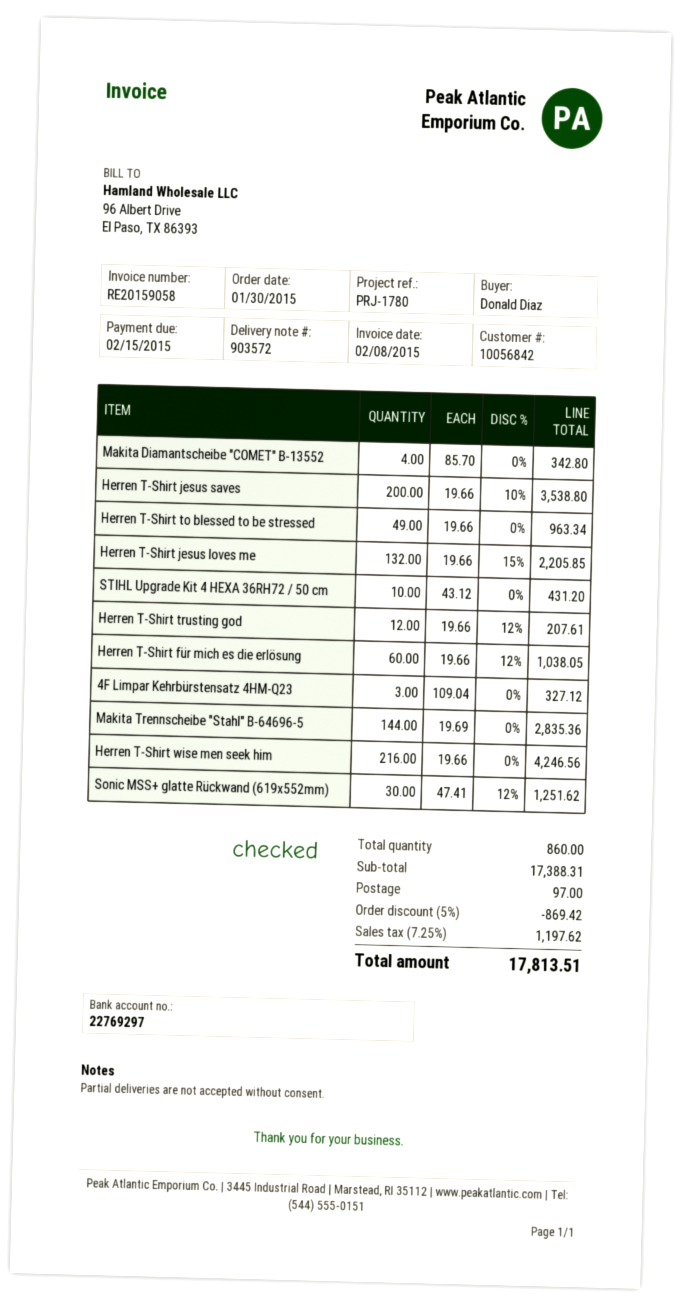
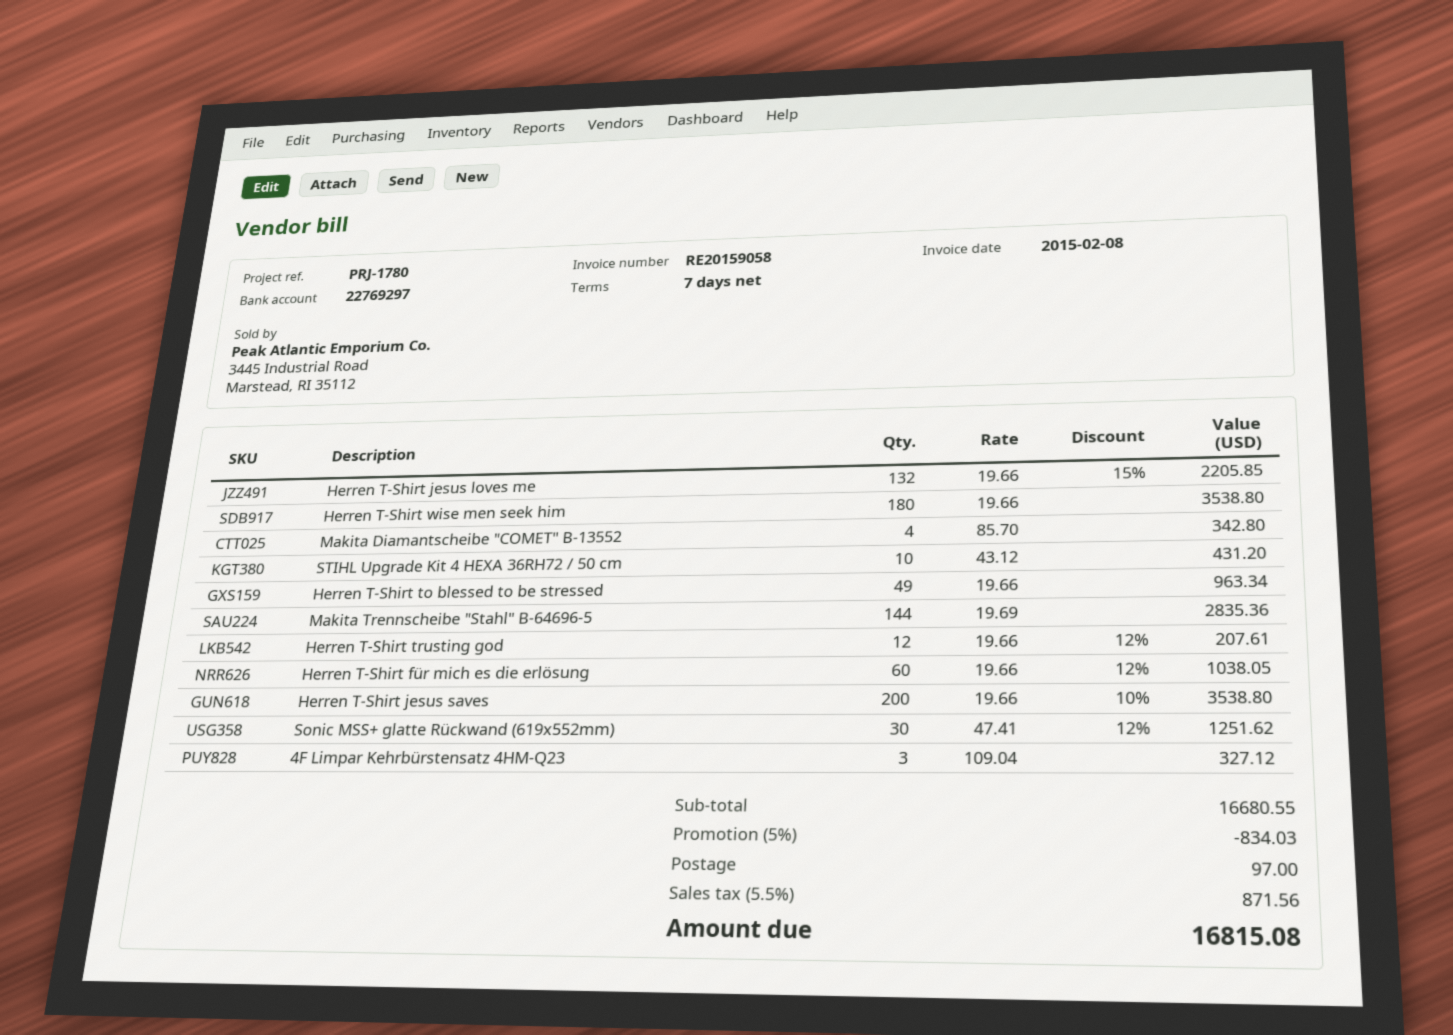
Herren T-Shirt wise men seek him: 216 x 19.66 = 4246.56 -> 180 x 19.66 = 3538.80
subtotal: 17388.31 -> 16680.55
discount: 5% = 869.42 -> 5% = 834.03
tax: 7.25% = 1197.62 -> 5.5% = 871.56
total: 17813.51 -> 16815.08

